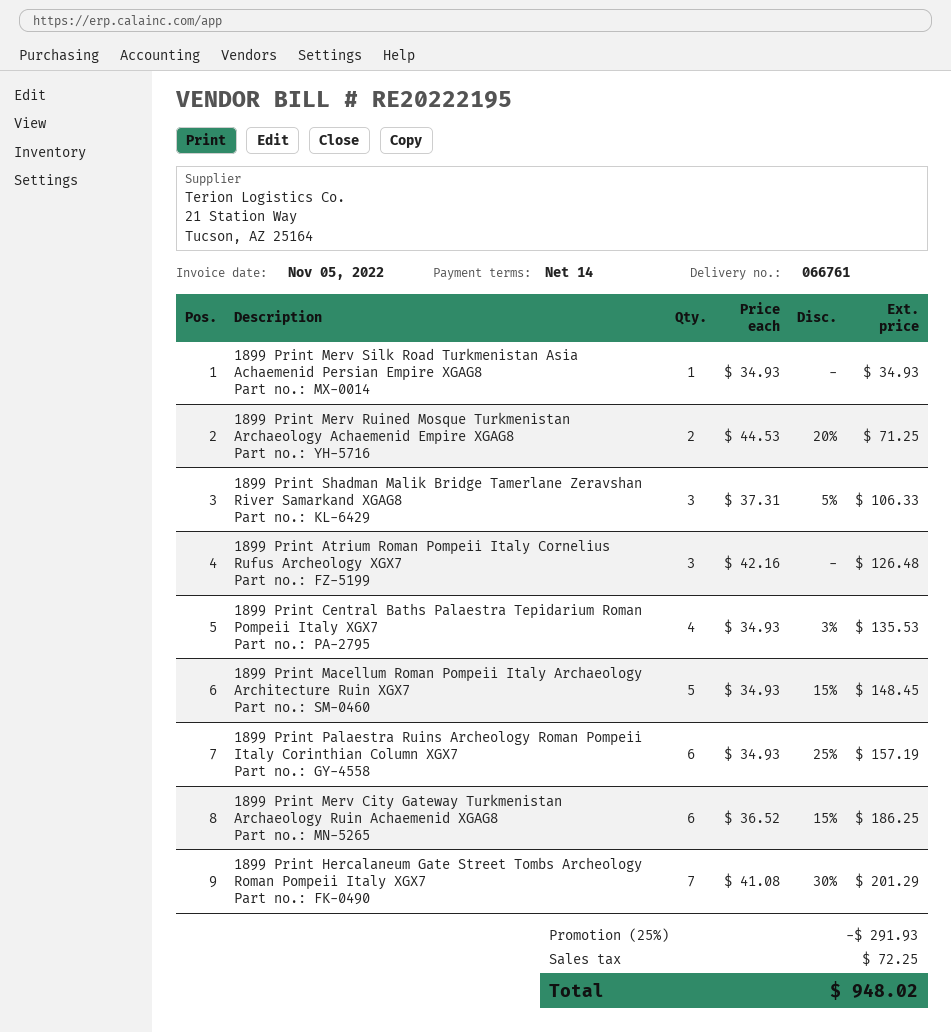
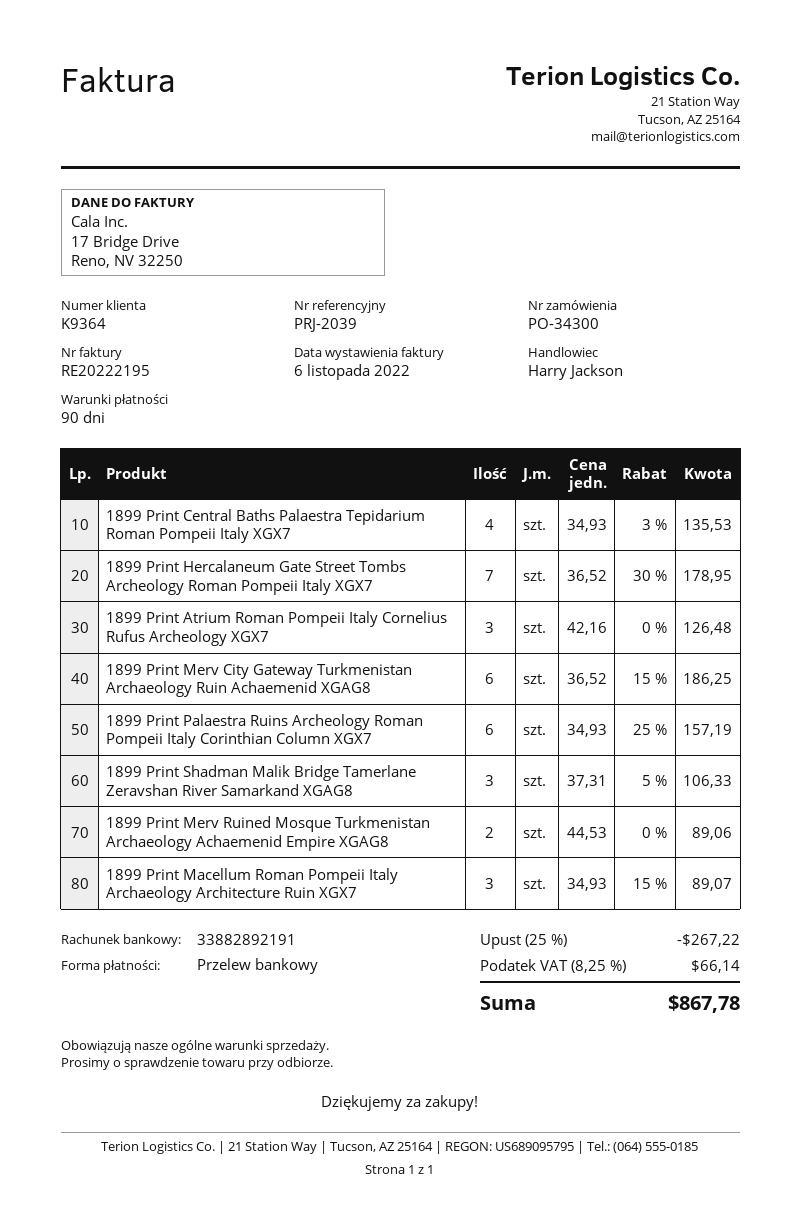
invoice date: 2022-11-05 -> 2022-11-06
payment terms: 14 days -> 90 days
1899 Print Merv Silk Road Turkmenistan Asia Achaemenid Persian Empire XGAG8: 1 x 34.93 = 34.93 -> none
1899 Print Merv Ruined Mosque Turkmenistan Archaeology Achaemenid Empire XGAG8: 2 x 44.53 - 20% = 71.25 -> 2 x 44.53 = 89.06
1899 Print Macellum Roman Pompeii Italy Archaeology Architecture Ruin XGX7: 5 x 34.93 - 15% = 148.45 -> 3 x 34.93 - 15% = 89.07
1899 Print Hercalaneum Gate Street Tombs Archeology Roman Pompeii Italy XGX7: 7 x 41.08 - 30% = 201.29 -> 7 x 36.52 - 30% = 178.95
discount: 25% = 291.93 -> 25% = 267.22
tax: 72.25 -> 66.14
total: 948.02 -> 867.78

